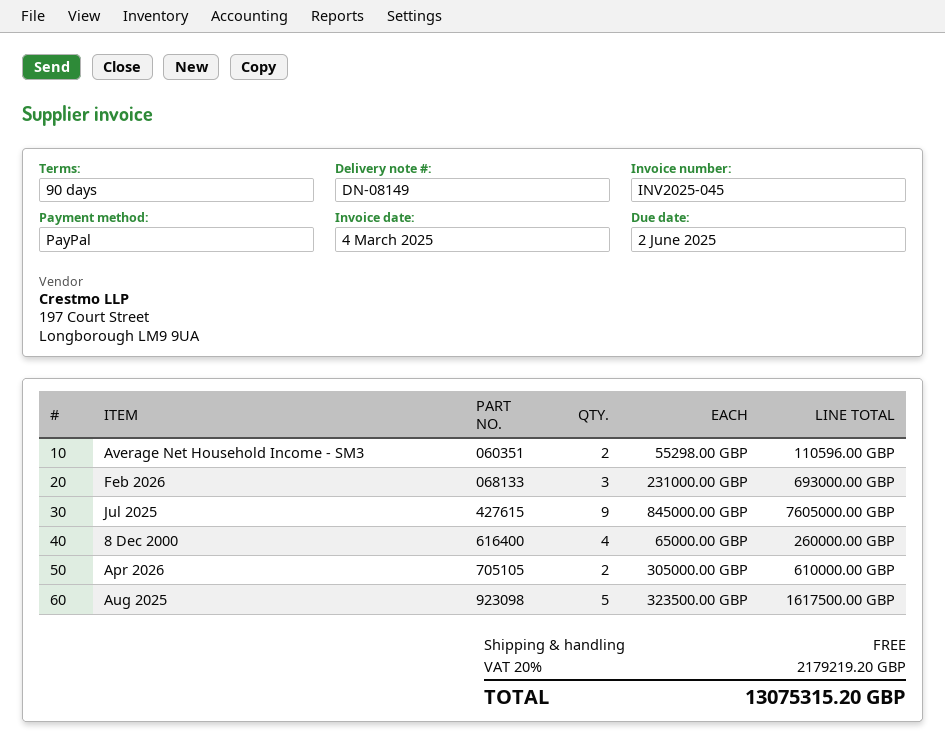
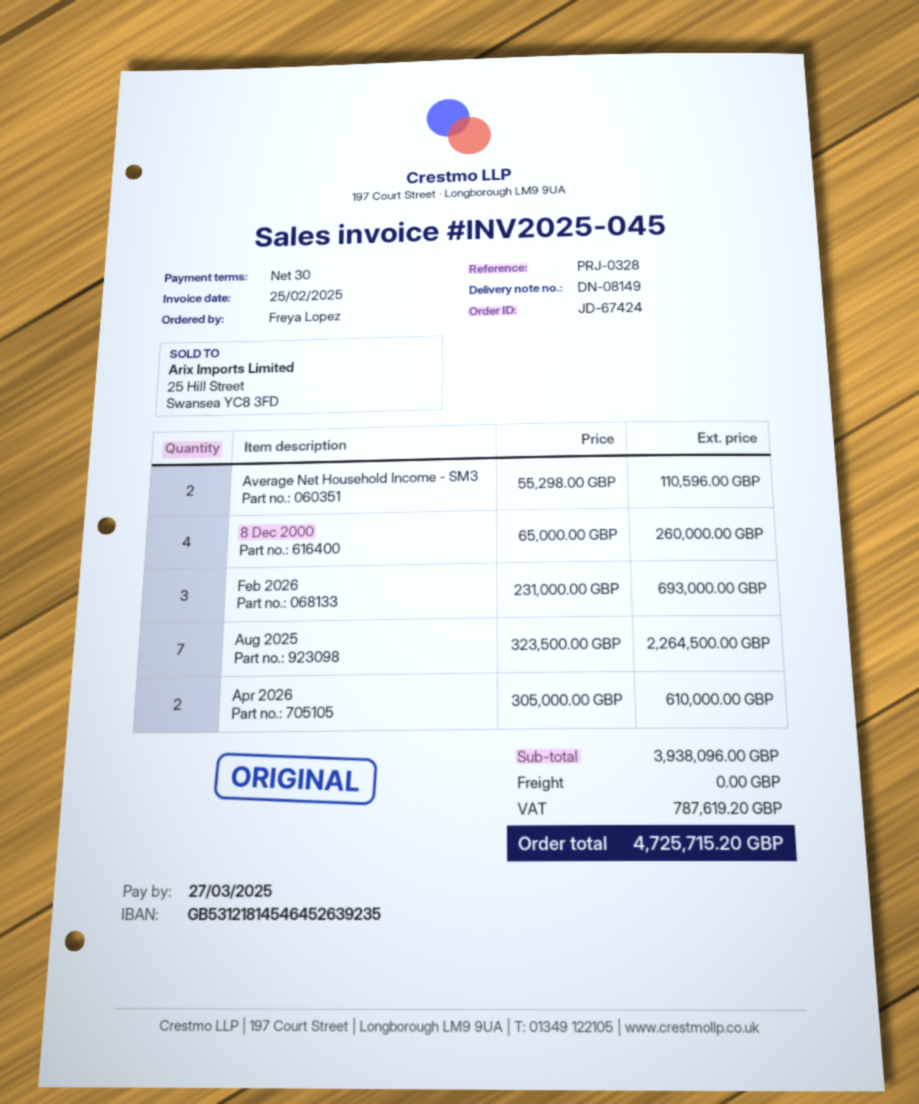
invoice date: 2025-03-04 -> 2025-02-25
payment terms: 90 days -> 30 days
due date: 2025-06-02 -> 2025-03-27
Jul 2025: 9 x 845000.00 = 7605000.00 -> none
Aug 2025: 5 x 323500.00 = 1617500.00 -> 7 x 323500.00 = 2264500.00
tax: 2179219.20 -> 787619.20
total: 13075315.20 -> 4725715.20

